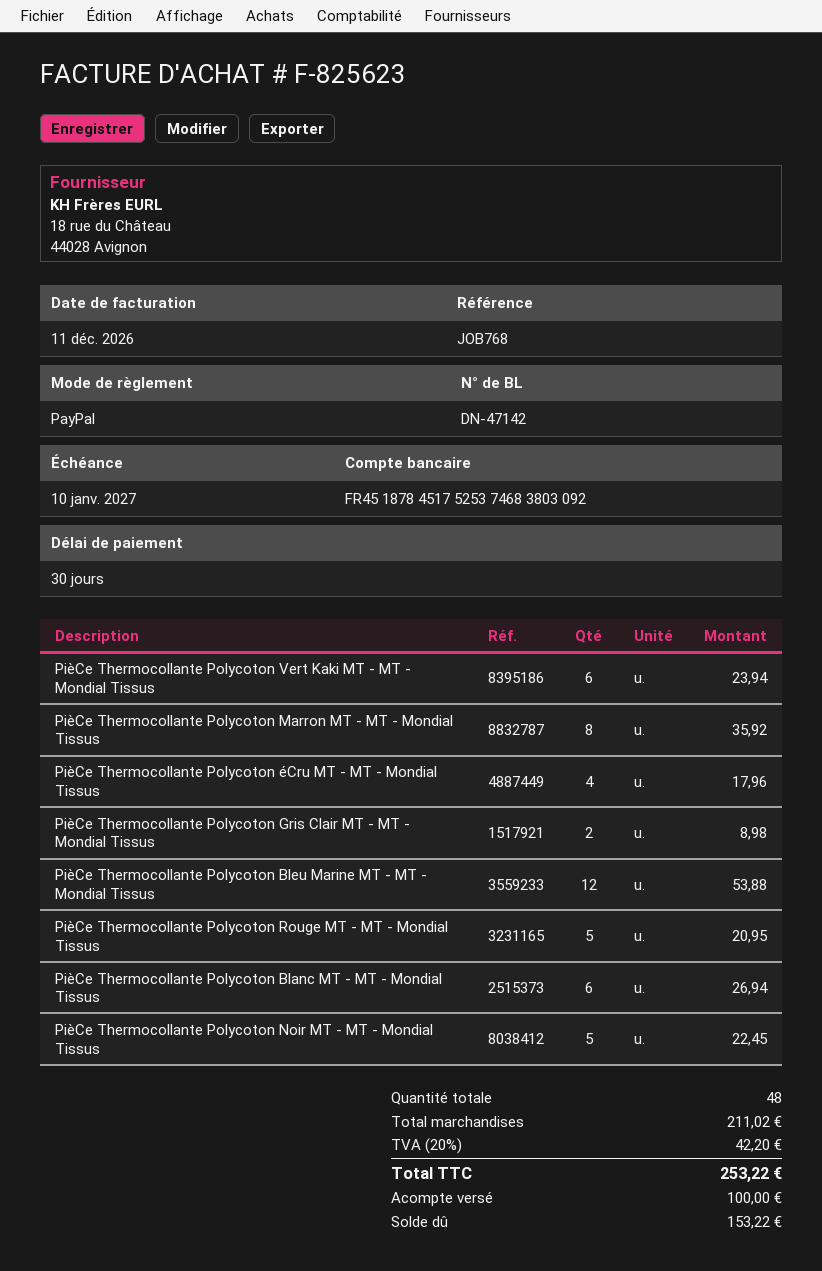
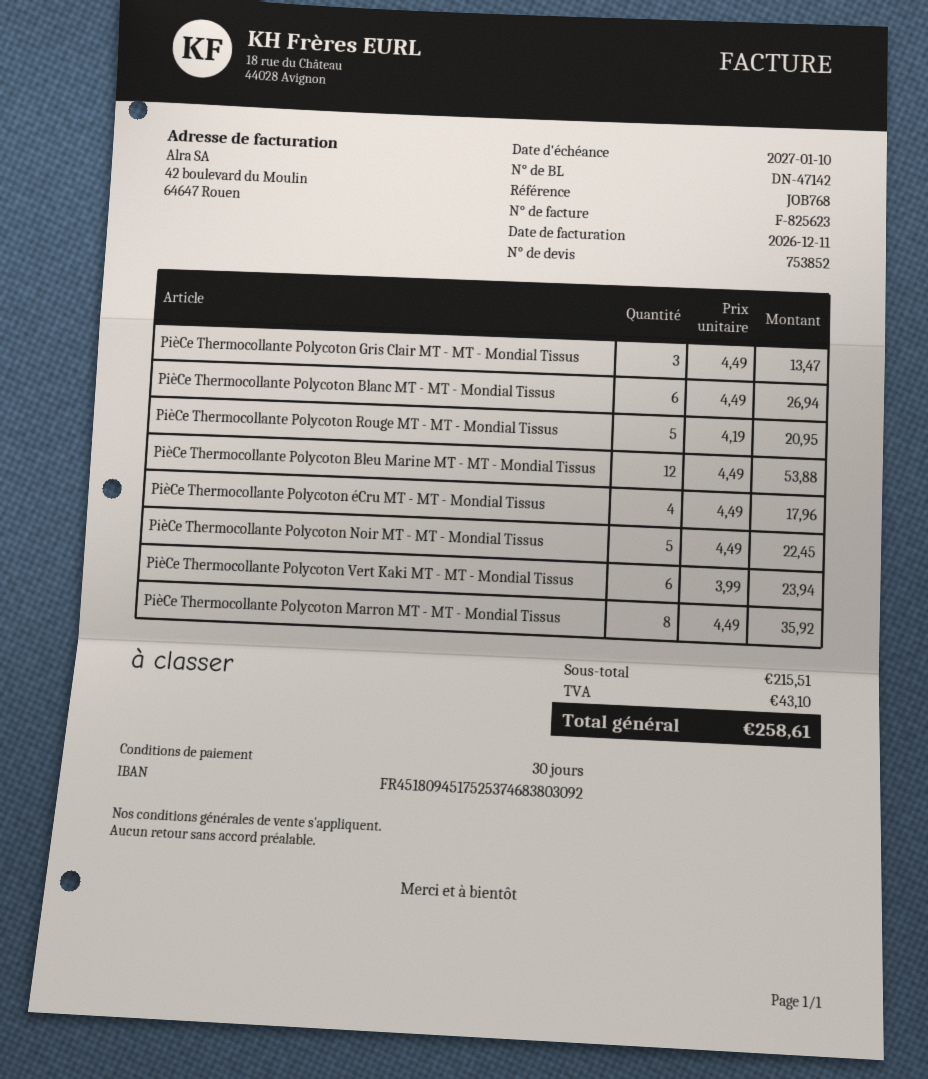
bank account: FR4518784517525374683803092 -> FR4518094517525374683803092
PièCe Thermocollante Polycoton Gris Clair MT - MT - Mondial Tissus: 2 for 8.98 -> 3 for 13.47
subtotal: 211.02 -> 215.51
tax: 42.20 -> 43.10
total: 253.22 -> 258.61

